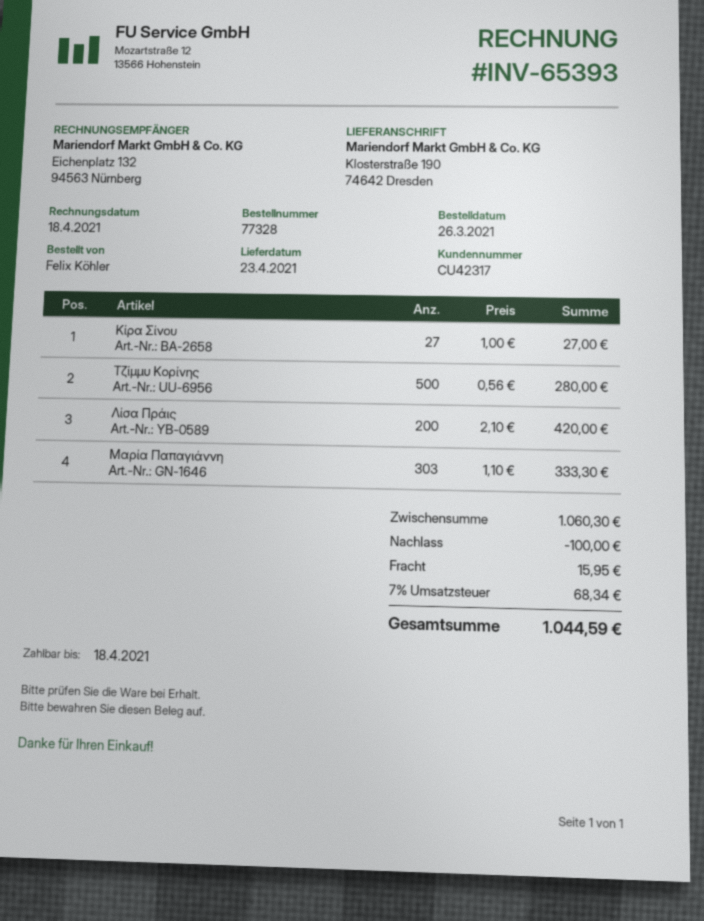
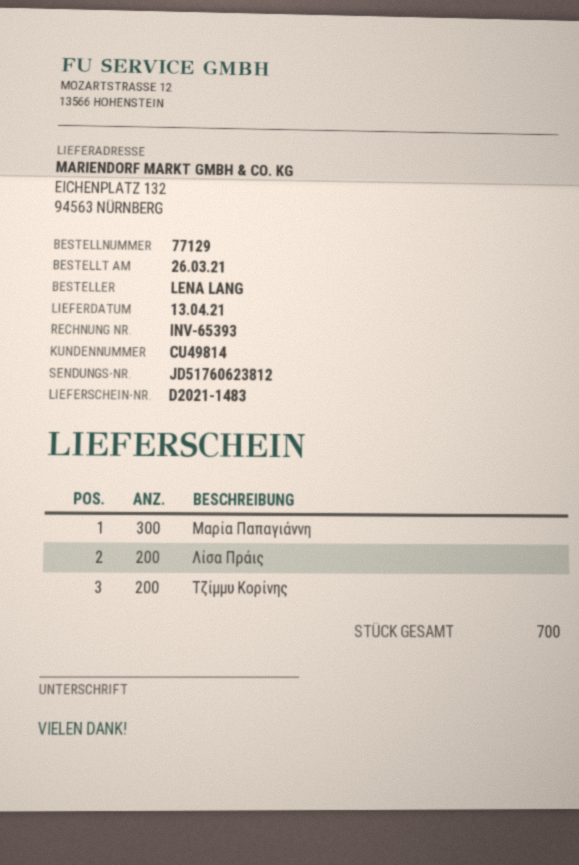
order number: 77328 -> 77129
delivery date: 2021-04-23 -> 2021-04-13
customer number: CU42317 -> CU49814
ordered by: Felix Köhler -> LENA LANG
ship to: Klosterstraße 190, 74642 Dresden -> EICHENPLATZ 132, 94563 NÜRNBERG
Κίρα Σίνου: 27 -> none
Τζίμμυ Κορίνης: 500 -> 200
Μαρία Παπαγιάννη: 303 -> 300

